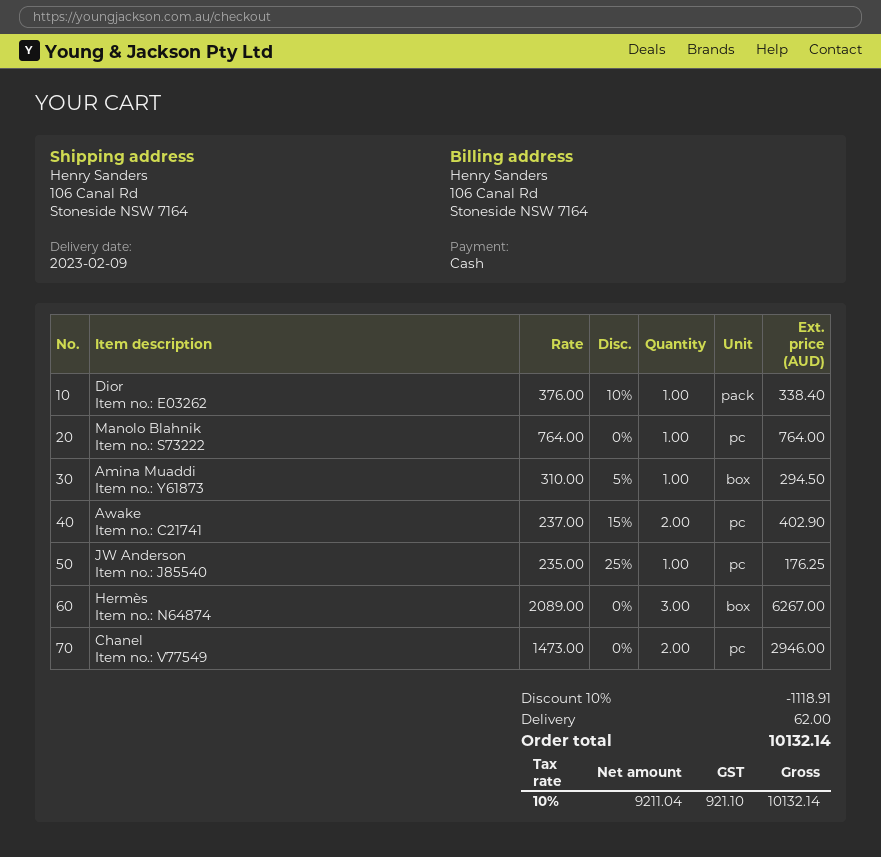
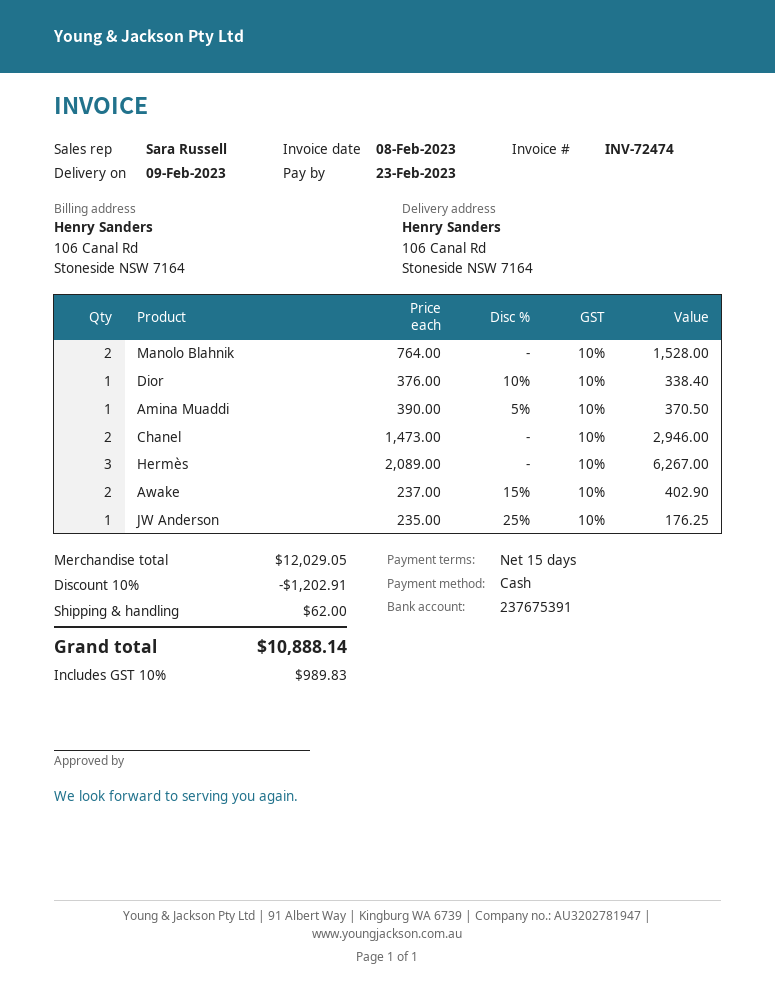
Manolo Blahnik: 1 x 764.00 = 764.00 -> 2 x 764.00 = 1528.00
Amina Muaddi: 1 x 310.00 - 5% = 294.50 -> 1 x 390.00 - 5% = 370.50
discount: 10% = 1118.91 -> 10% = 1202.91
tax: 10% = 921.10 -> 10% = 989.83
total: 10132.14 -> 10888.14

